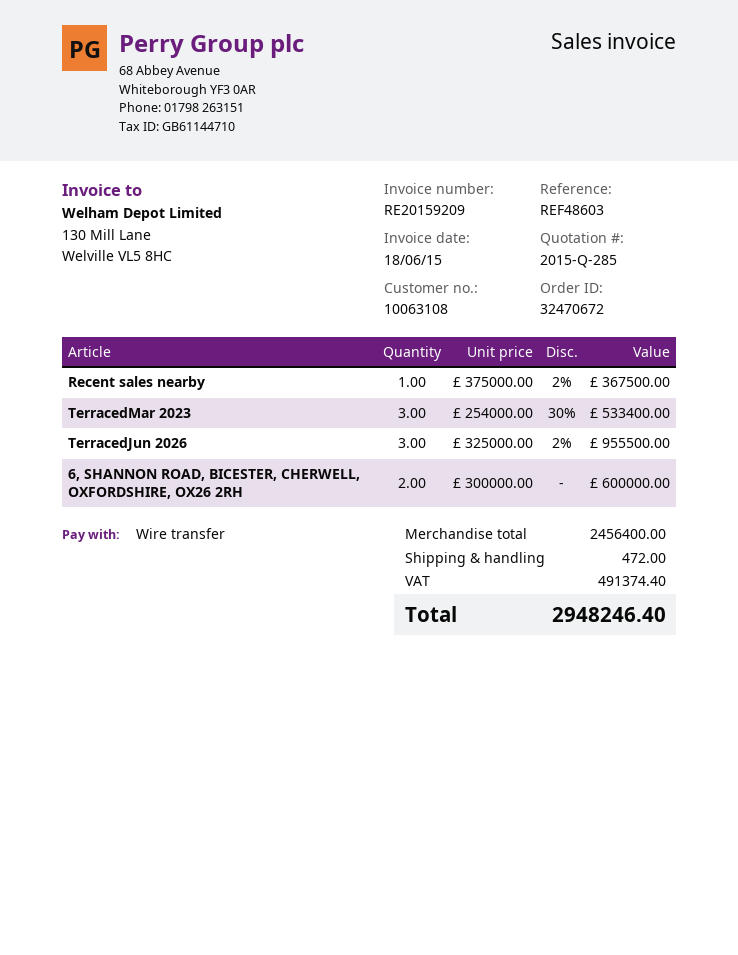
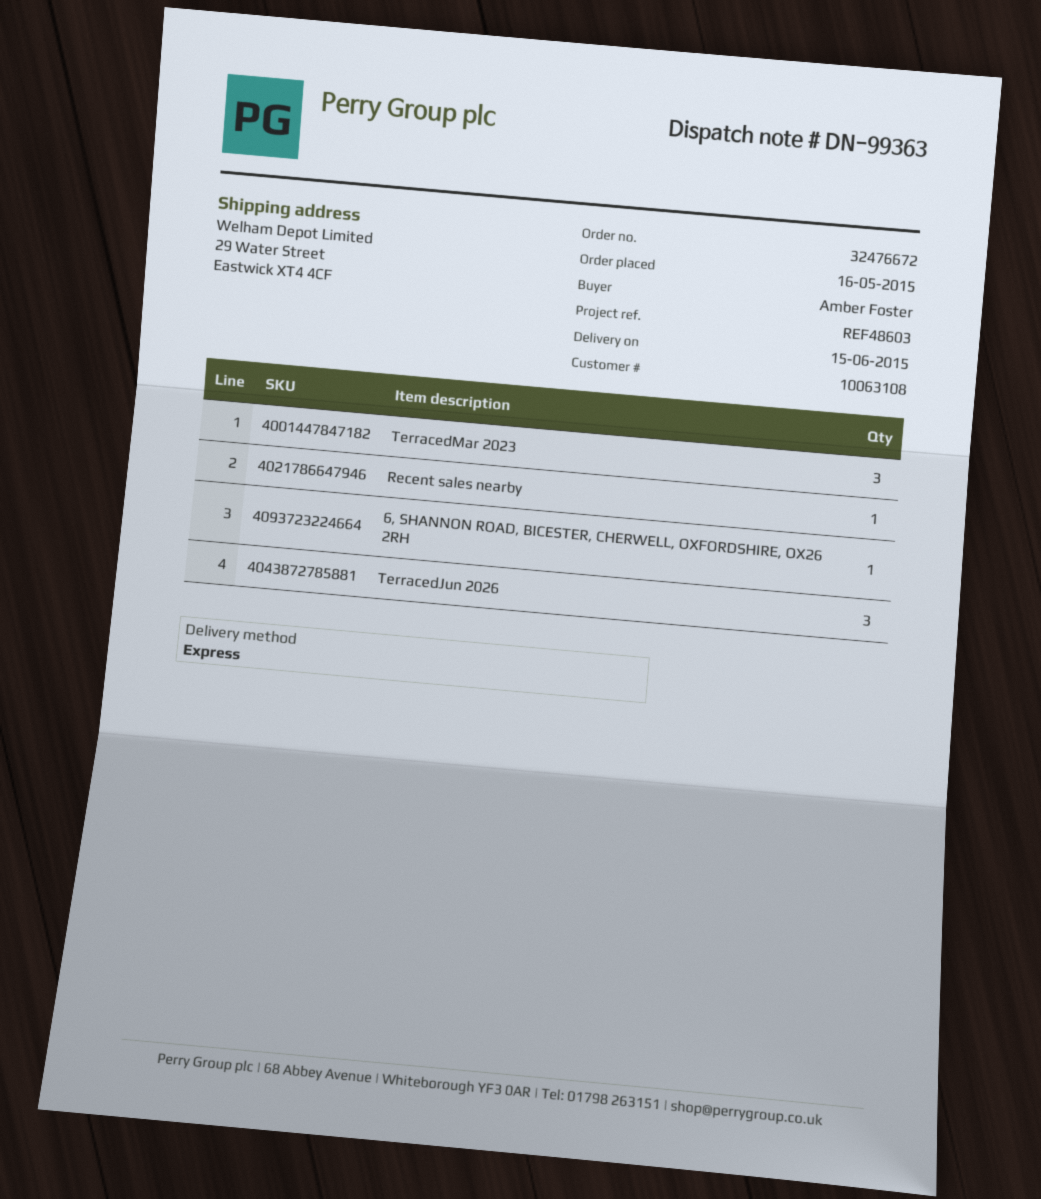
order number: 32470672 -> 32476672
6, SHANNON ROAD, BICESTER, CHERWELL, OXFORDSHIRE, OX26 2RH: 2 -> 1

